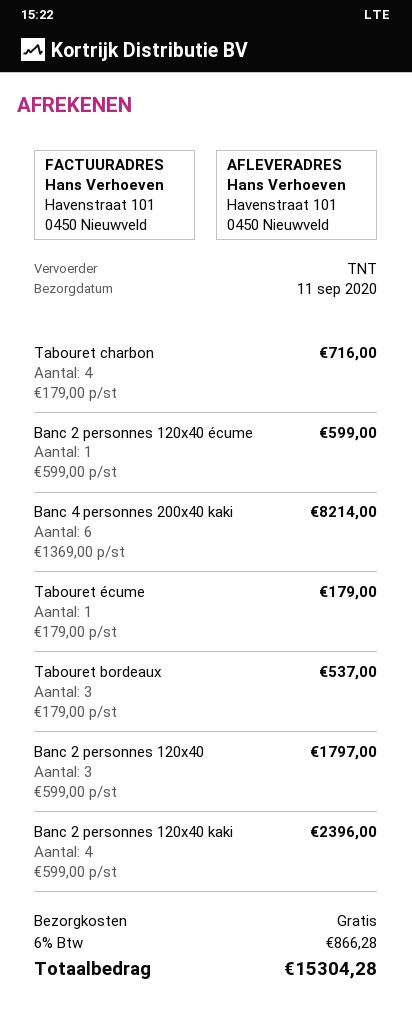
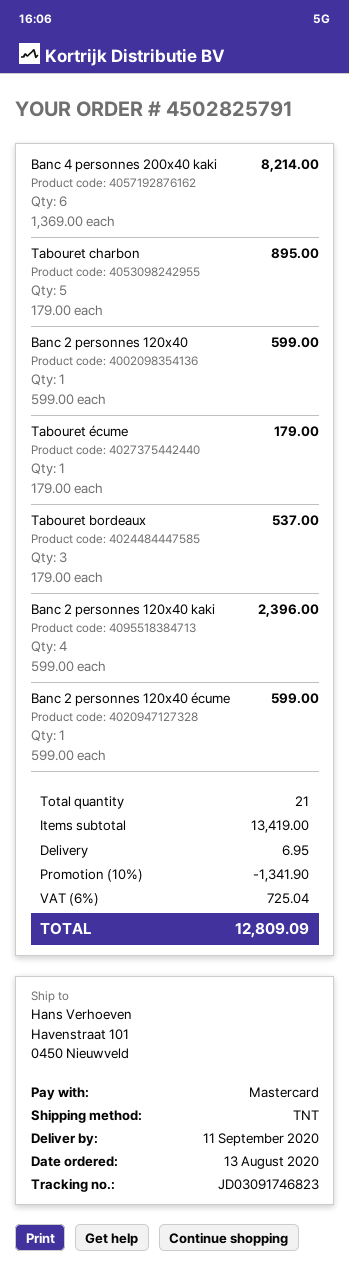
Tabouret charbon: 4 x 179.00 = 716.00 -> 5 x 179.00 = 895.00
Banc 2 personnes 120x40: 3 x 599.00 = 1797.00 -> 1 x 599.00 = 599.00
discount: none -> 10% = 1341.90
shipping: 0.00 -> 6.95
tax: 6% = 866.28 -> 6% = 725.04
total: 15304.28 -> 12809.09

